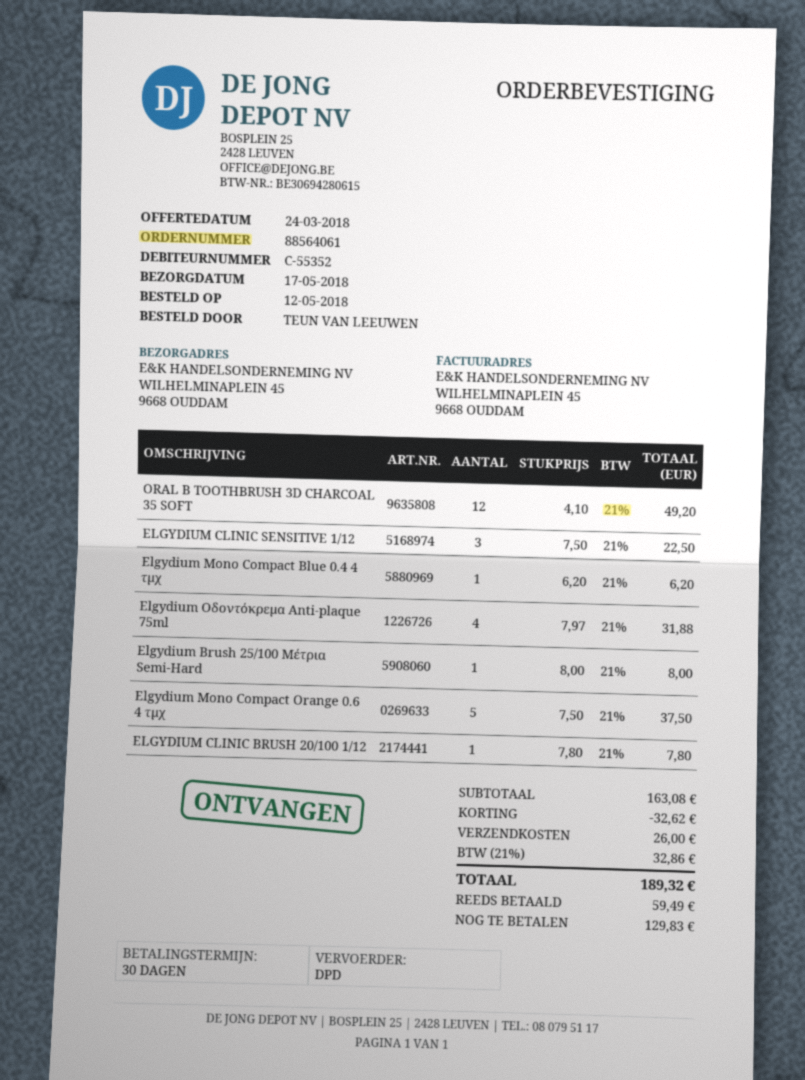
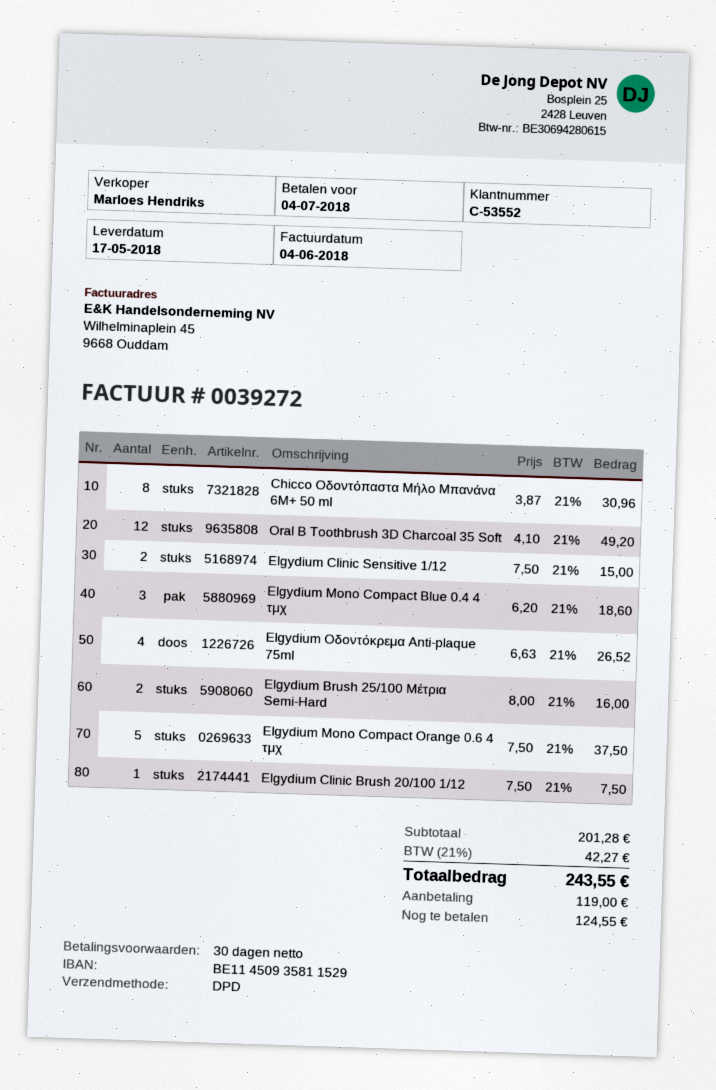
customer number: C-55352 -> C-53552
ELGYDIUM CLINIC SENSITIVE 1/12: 3 x 7.50 = 22.50 -> 2 x 7.50 = 15.00
Elgydium Mono Compact Blue 0.4 4 τμχ: 1 x 6.20 = 6.20 -> 3 x 6.20 = 18.60
Elgydium Οδοντόκρεμα Anti-plaque 75ml: 4 x 7.97 = 31.88 -> 4 x 6.63 = 26.52
Elgydium Brush 25/100 Μέτρια Semi-Hard: 1 x 8.00 = 8.00 -> 2 x 8.00 = 16.00
ELGYDIUM CLINIC BRUSH 20/100 1/12: 1 x 7.80 = 7.80 -> 1 x 7.50 = 7.50
Chicco Οδοντόπαστα Μήλο Μπανάνα 6M+ 50 ml: none -> 8 x 3.87 = 30.96
subtotal: 163.08 -> 201.28
discount: 32.62 -> none
shipping: 26.00 -> none
tax: 21% = 32.86 -> 21% = 42.27
total: 189.32 -> 243.55
deposit: 59.49 -> 119.00
balance: 129.83 -> 124.55

